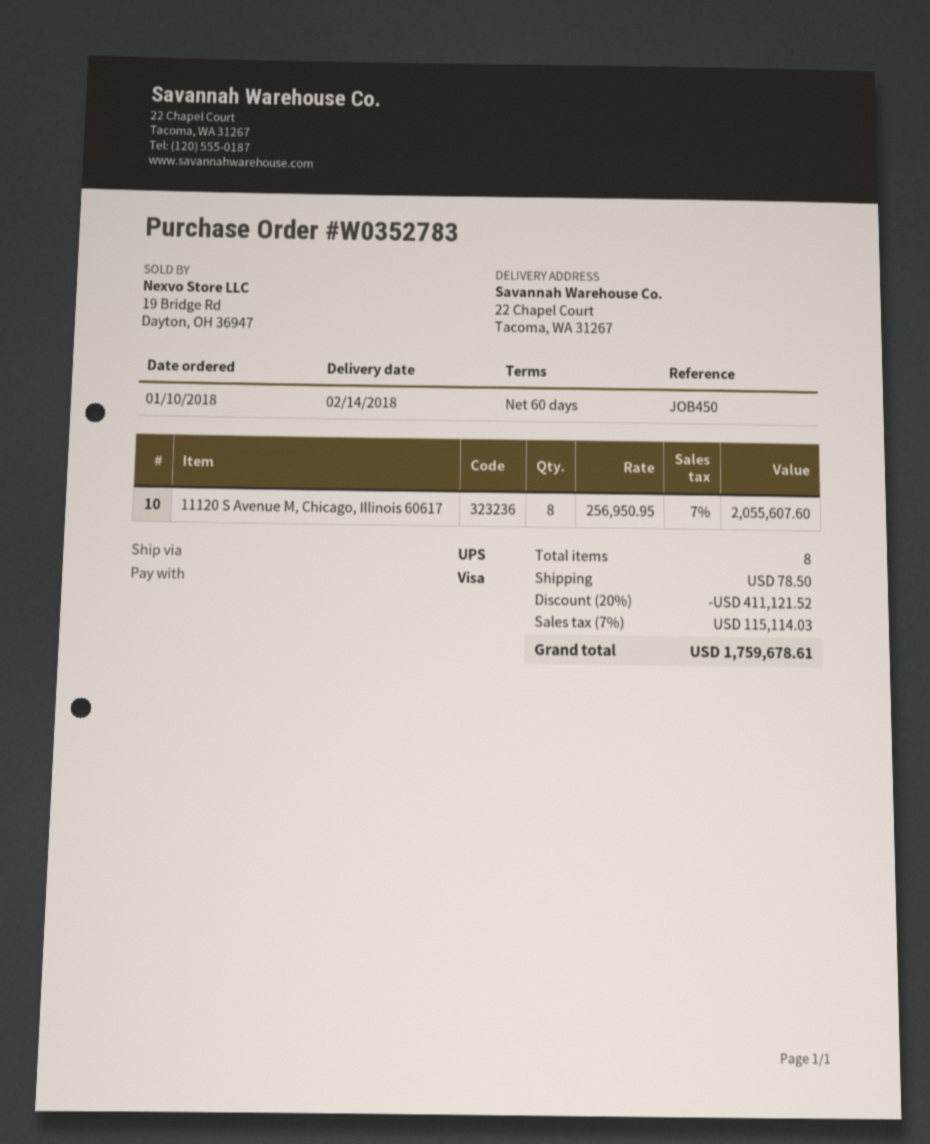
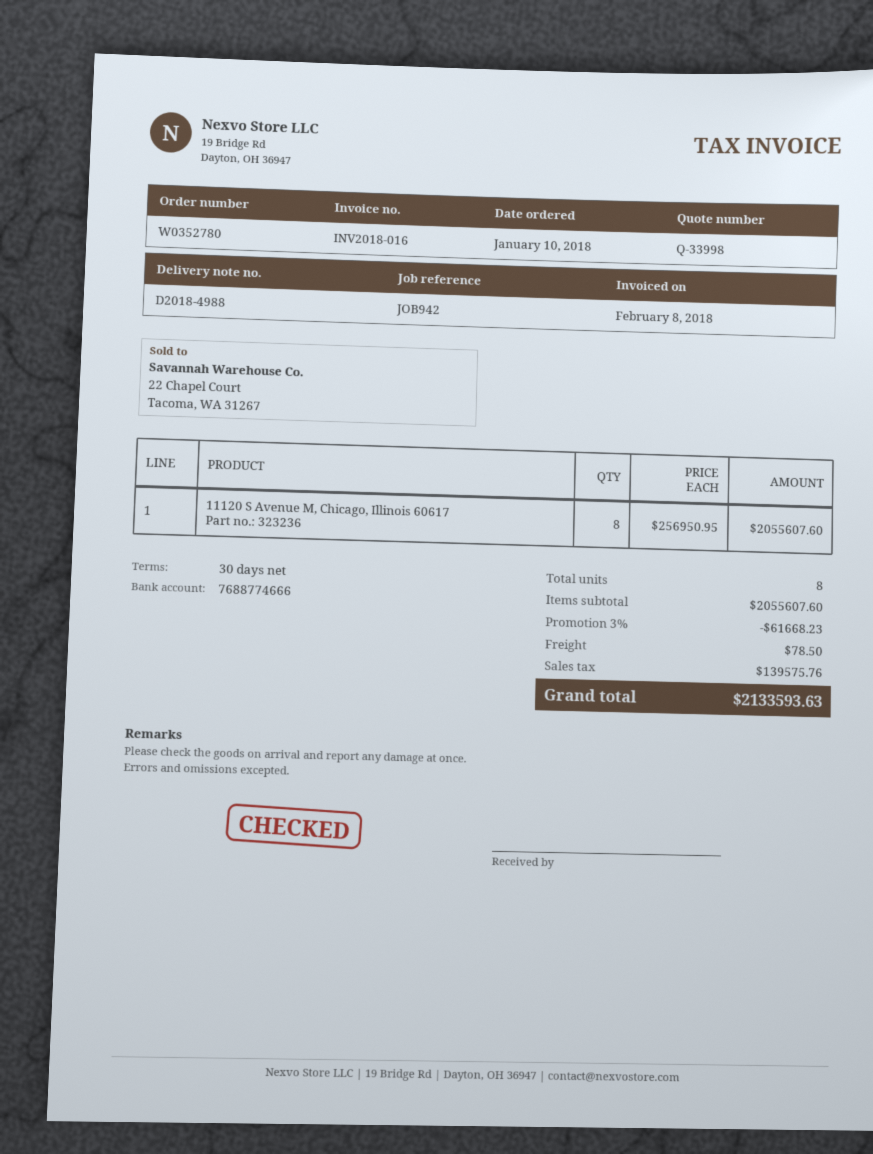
order number: W0352783 -> W0352780
payment terms: 60 days -> 30 days
reference: JOB450 -> JOB942
discount: 20% = 411121.52 -> 3% = 61668.23
tax: 115114.03 -> 139575.76
total: 1759678.61 -> 2133593.63

